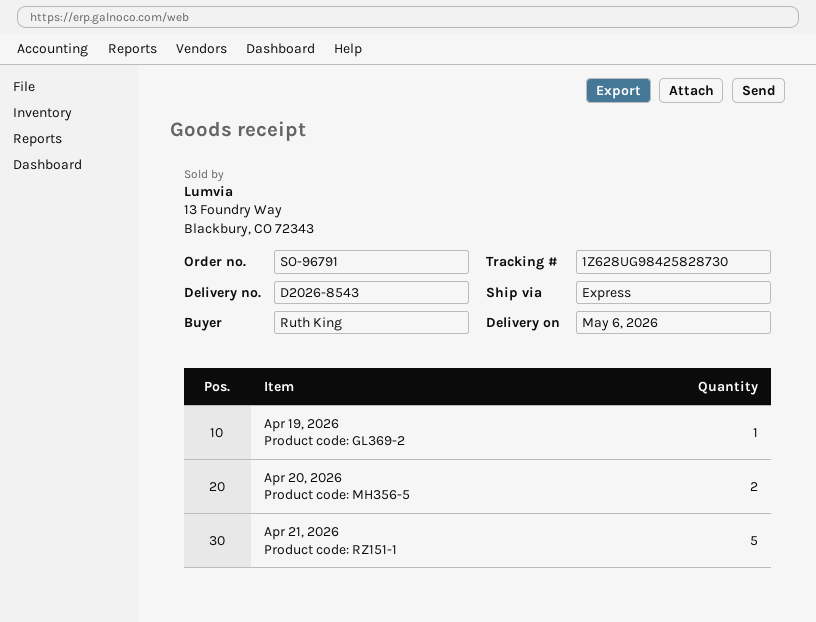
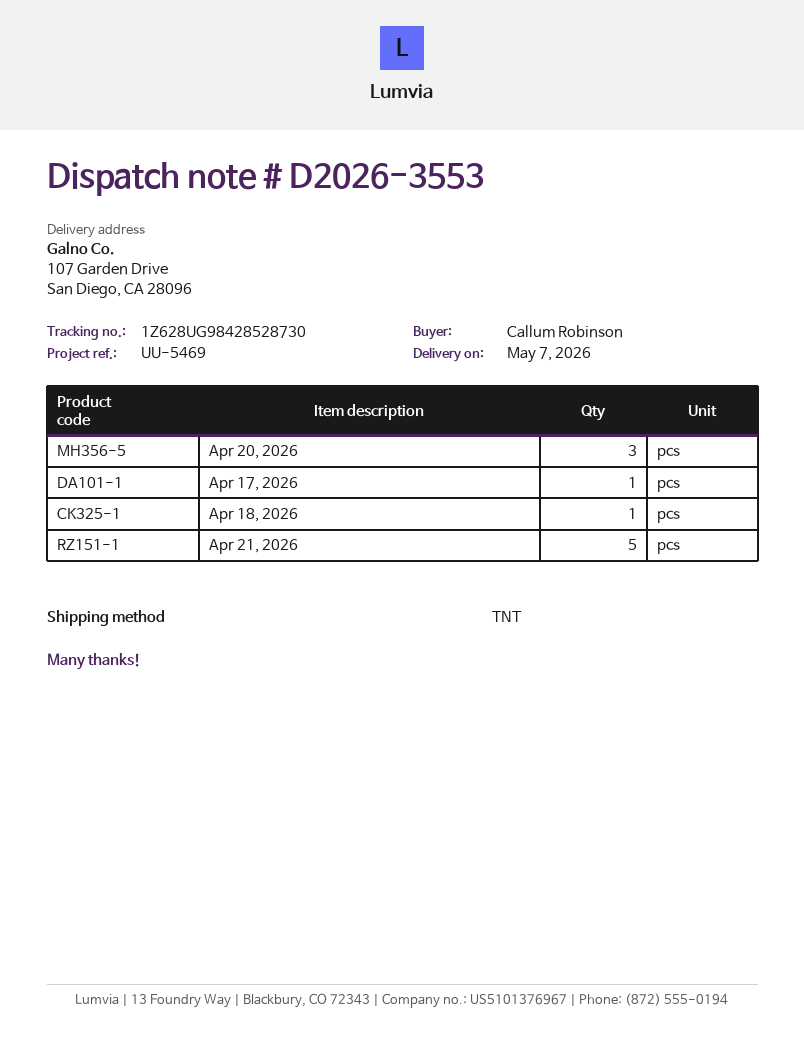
delivery note number: D2026-8543 -> D2026-3553
delivery date: 2026-05-06 -> 2026-05-07
ordered by: Ruth King -> Callum Robinson
shipping method: express -> TNT
tracking number: 1Z628UG98425828730 -> 1Z628UG98428528730
Apr 19, 2026: 1 -> none
Apr 20, 2026: 2 -> 3
Apr 17, 2026: none -> 1
Apr 18, 2026: none -> 1

